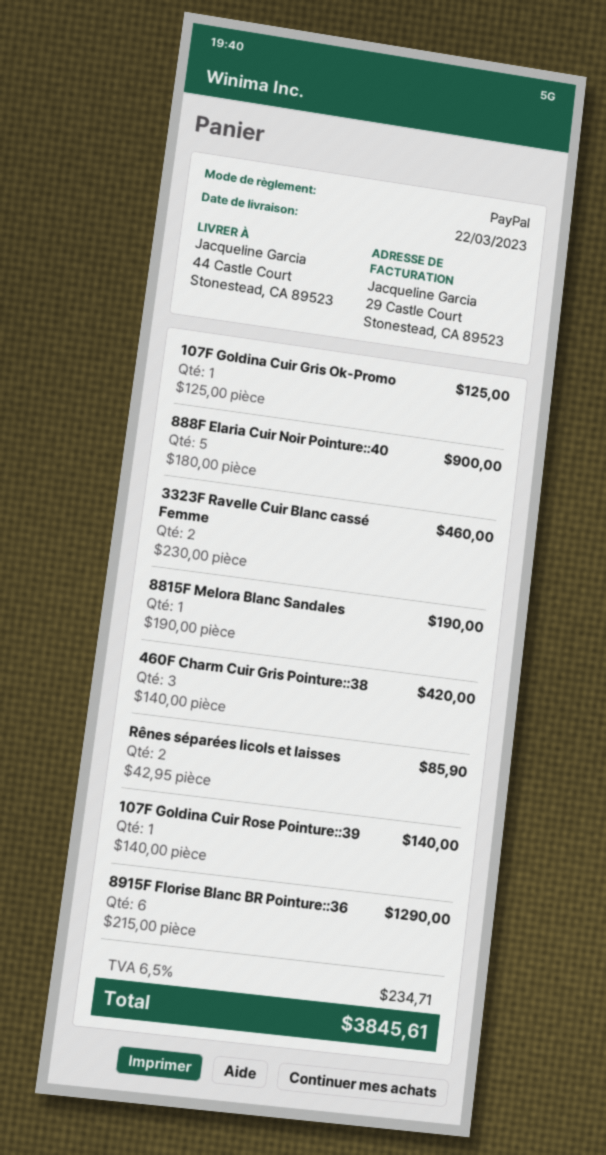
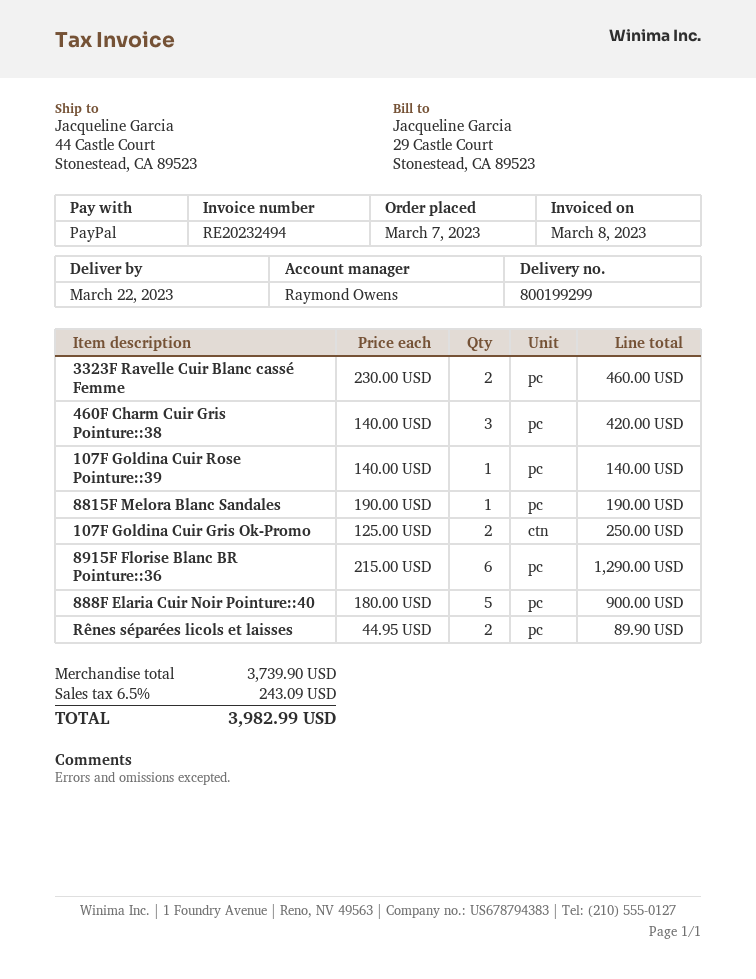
107F Goldina Cuir Gris Ok-Promo: 1 x 125.00 = 125.00 -> 2 x 125.00 = 250.00
Rênes séparées licols et laisses: 2 x 42.95 = 85.90 -> 2 x 44.95 = 89.90
tax: 6.5% = 234.71 -> 6.5% = 243.09
total: 3845.61 -> 3982.99

